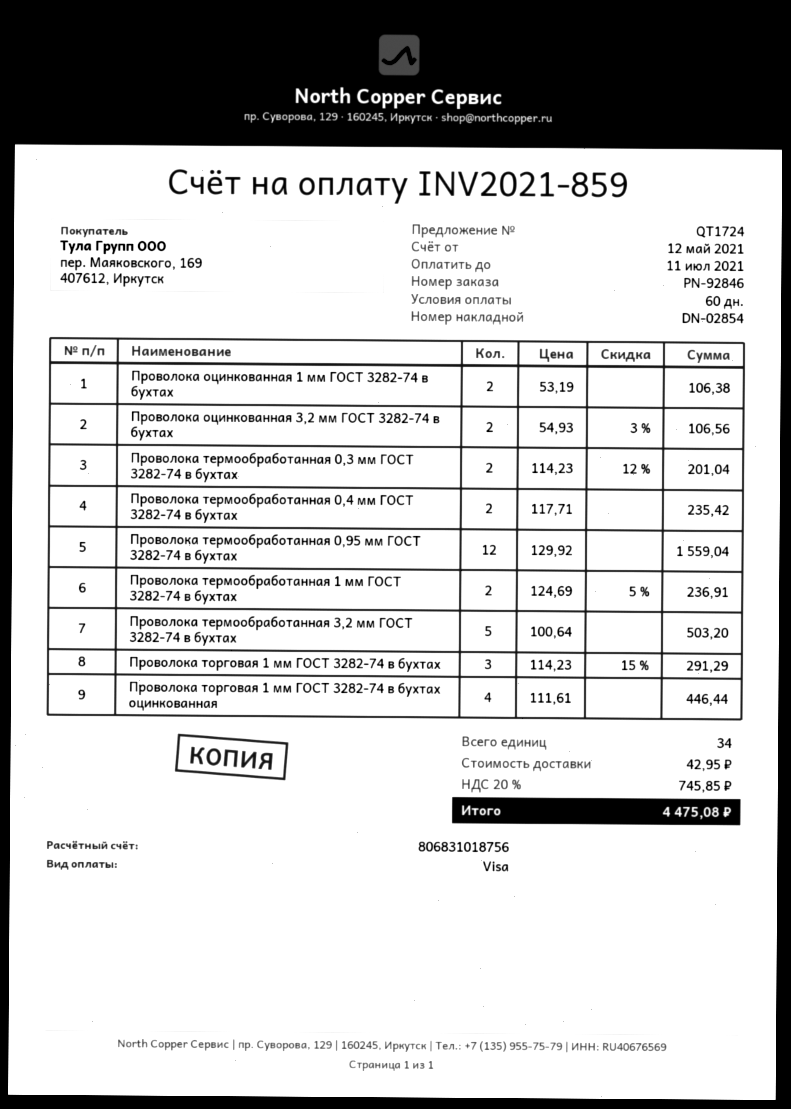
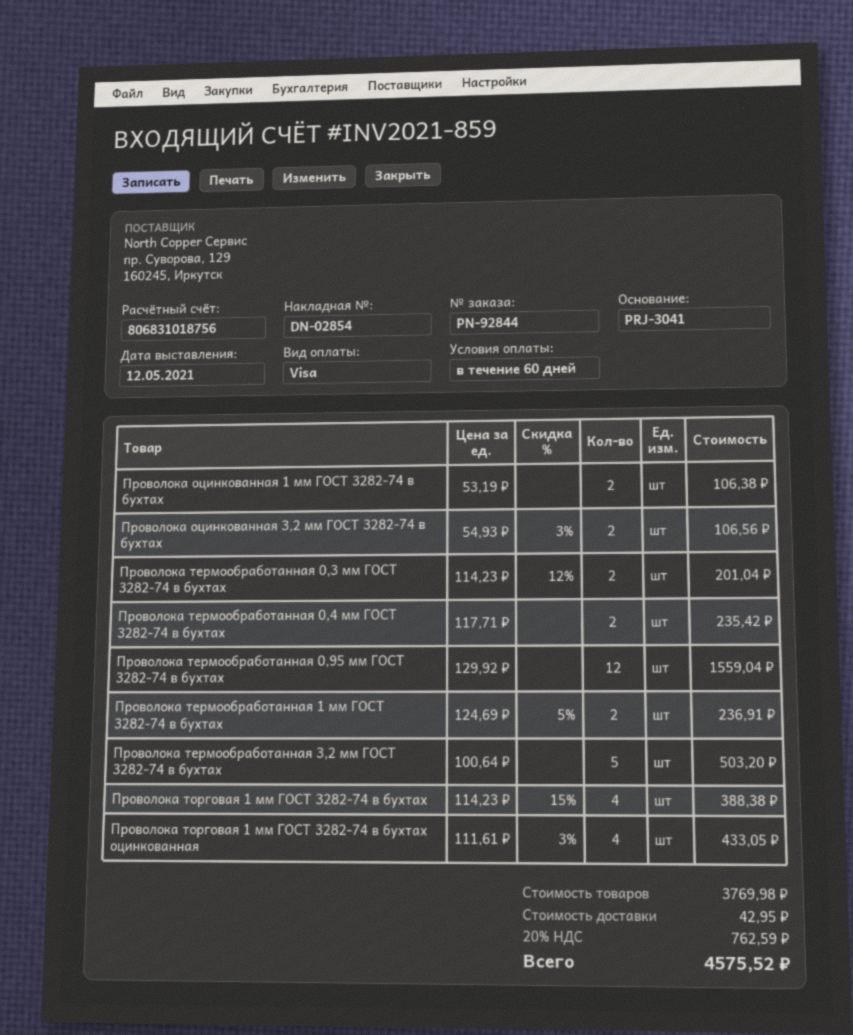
order number: PN-92846 -> PN-92844
Проволока торговая 1 мм ГОСТ 3282-74 в бухтах: 3 x 114.23 - 15% = 291.29 -> 4 x 114.23 - 15% = 388.38
Проволока торговая 1 мм ГОСТ 3282-74 в бухтах оцинкованная: 4 x 111.61 = 446.44 -> 4 x 111.61 - 3% = 433.05
tax: 20% = 745.85 -> 20% = 762.59
total: 4475.08 -> 4575.52

